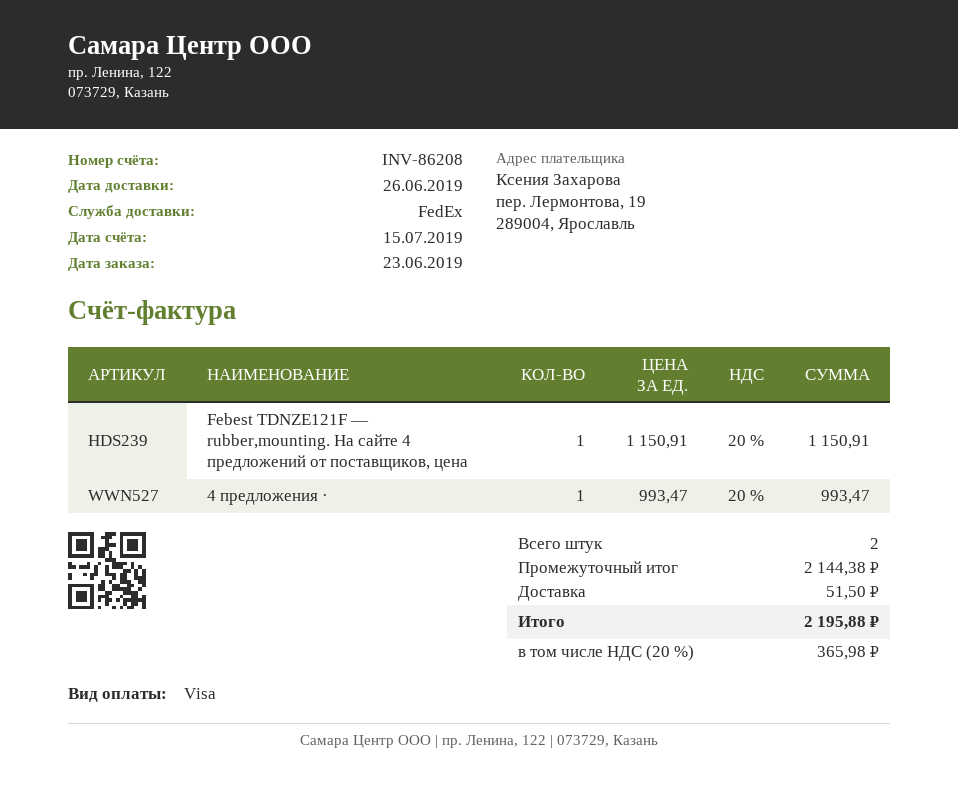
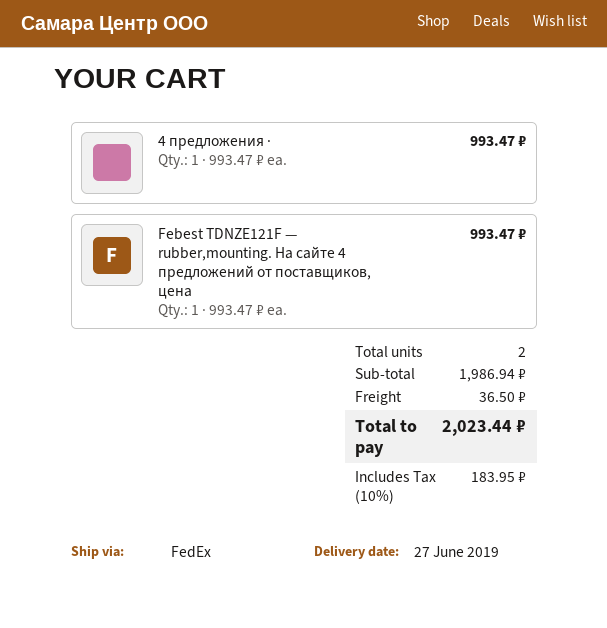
delivery date: 2019-06-26 -> 2019-06-27
Febest TDNZE121F — rubber,mounting. На сайте 4 предложений от поставщиков, цена: 1 x 1150.91 = 1150.91 -> 1 x 993.47 = 993.47
subtotal: 2144.38 -> 1986.94
shipping: 51.50 -> 36.50
tax: 20% = 365.98 -> 10% = 183.95
total: 2195.88 -> 2023.44

